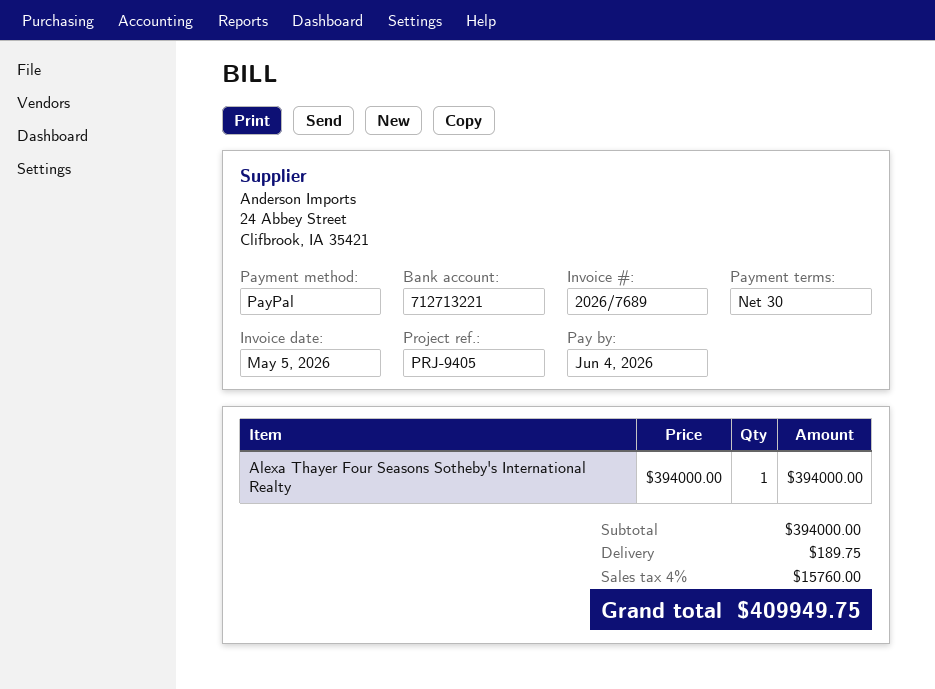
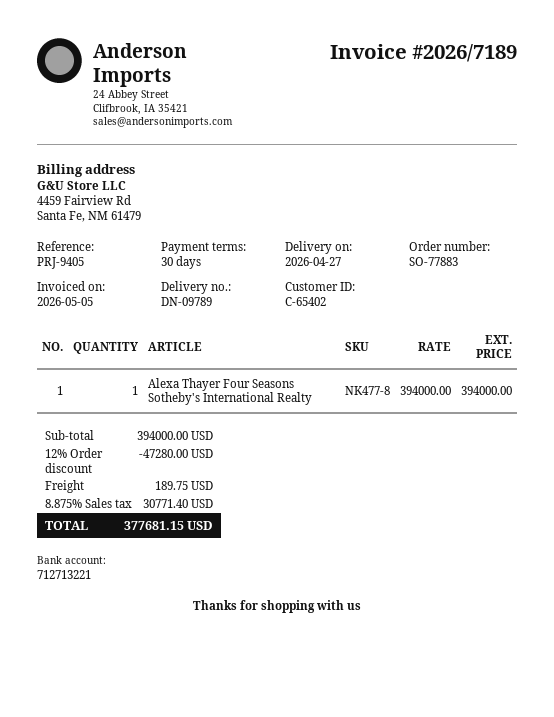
invoice number: 2026/7689 -> 2026/7189
discount: none -> 12% = 47280.00
tax: 4% = 15760.00 -> 8.875% = 30771.40
total: 409949.75 -> 377681.15

